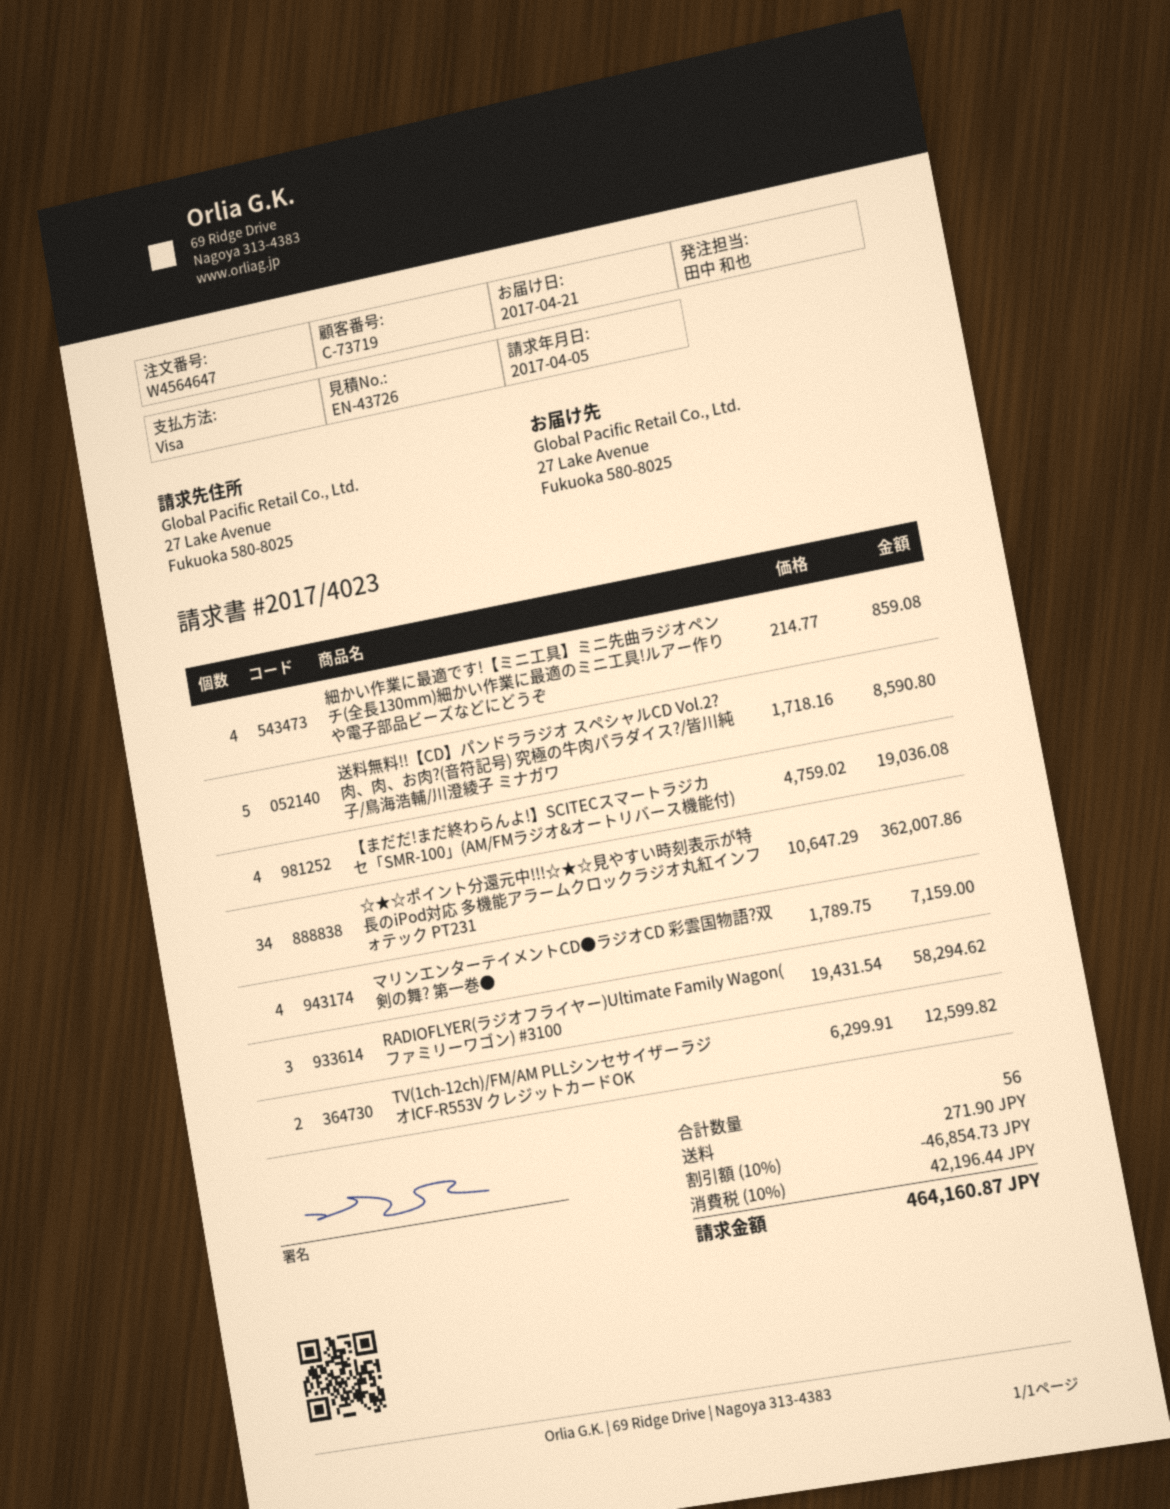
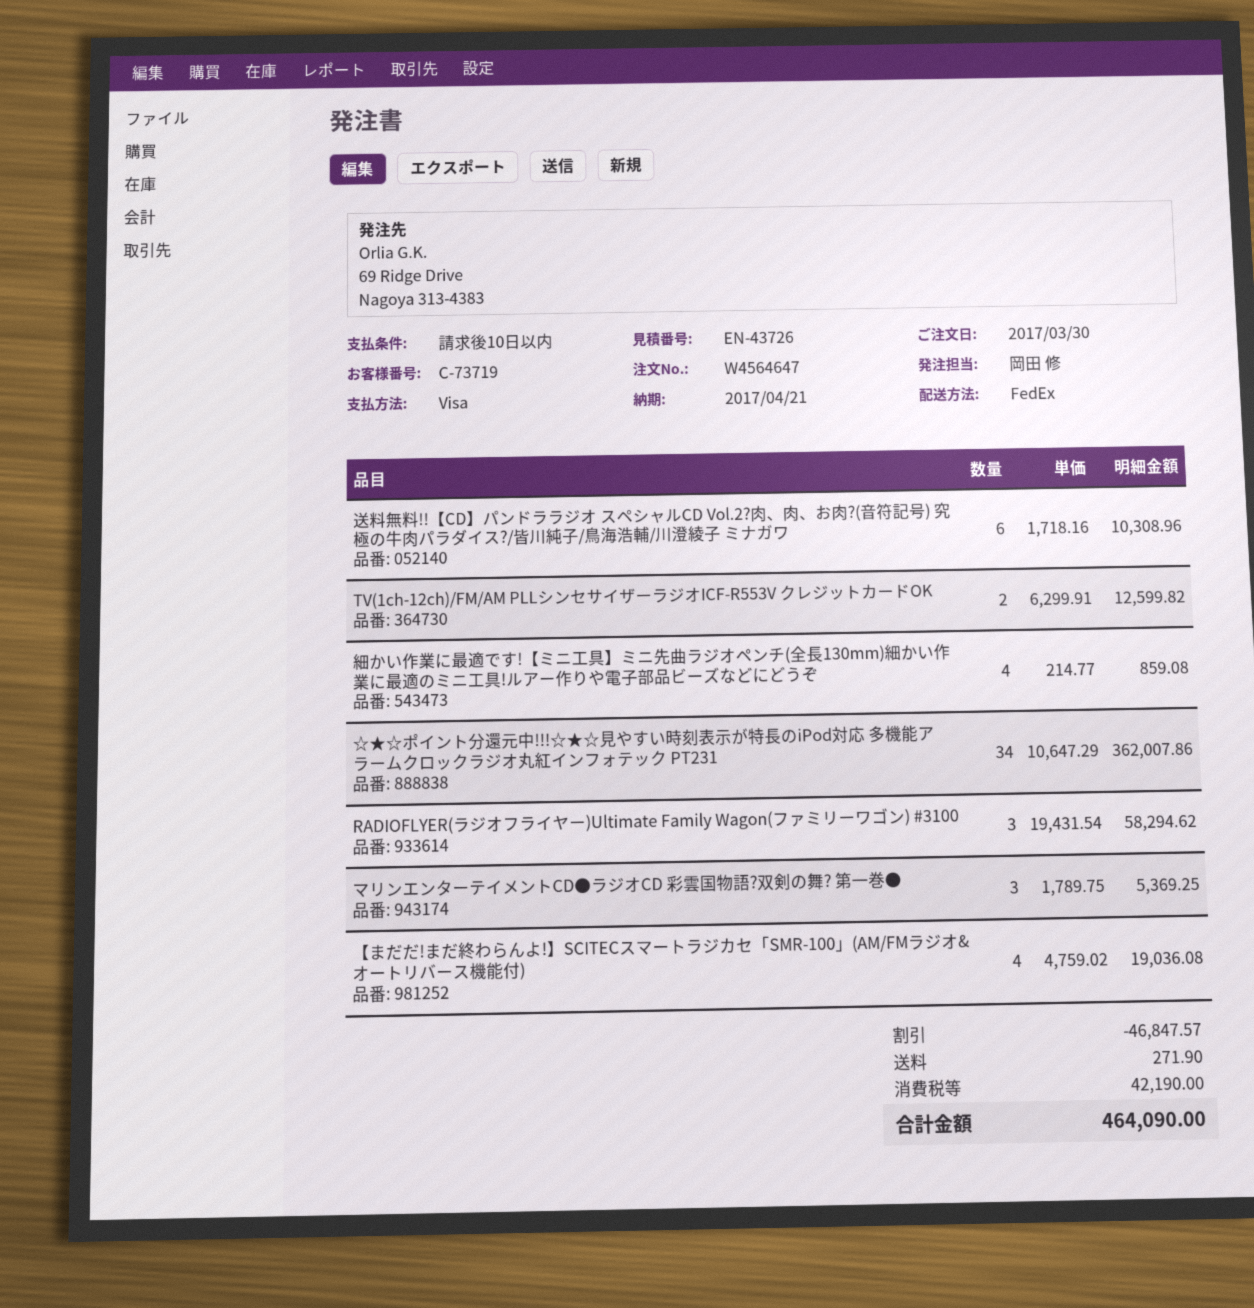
ordered by: 田中 和也 -> 岡田 修
送料無料!!【CD】パンドララジオ スペシャルCD Vol.2?肉、肉、お肉?(音符記号) 究極の牛肉パラダイス?/皆川純子/鳥海浩輔/川澄綾子 ミナガワ: 5 x 1718.16 = 8590.80 -> 6 x 1718.16 = 10308.96
マリンエンターテイメントCD●ラジオCD 彩雲国物語?双剣の舞? 第一巻●: 4 x 1789.75 = 7159.00 -> 3 x 1789.75 = 5369.25
discount: 46854.73 -> 46847.57
tax: 42196.44 -> 42190.00
total: 464160.87 -> 464090.00

